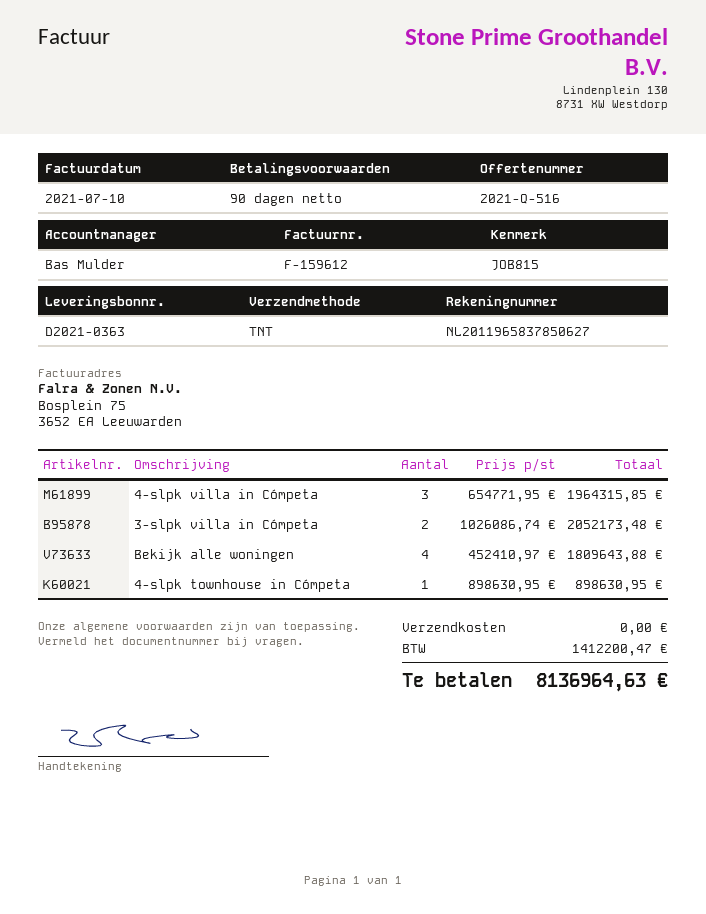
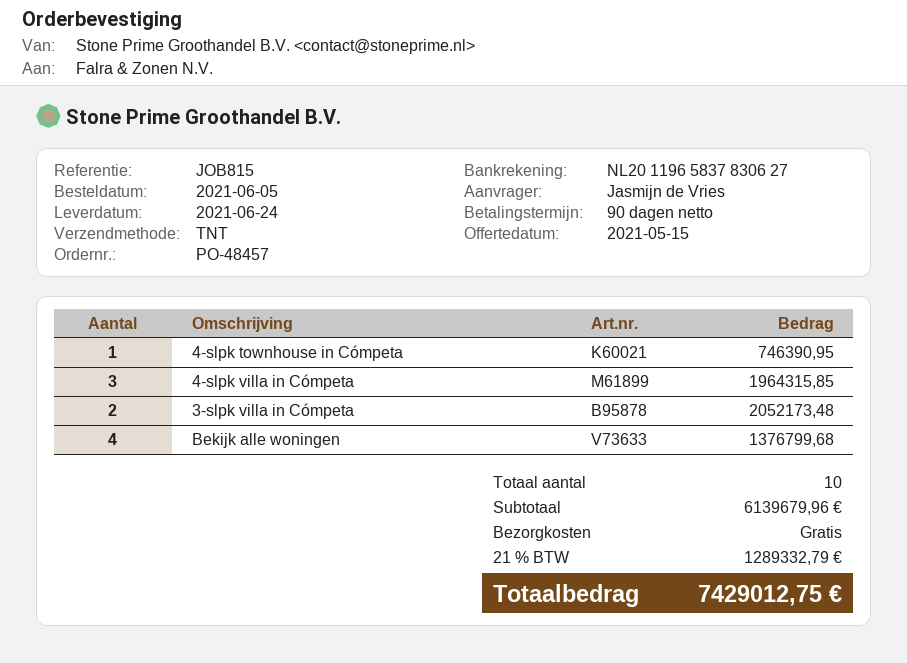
bank account: NL2011965837850627 -> NL2011965837830627
Bekijk alle woningen: 4 for 1809643.88 -> 4 for 1376799.68
4-slpk townhouse in Cómpeta: 1 for 898630.95 -> 1 for 746390.95
tax: 1412200.47 -> 1289332.79
total: 8136964.63 -> 7429012.75

